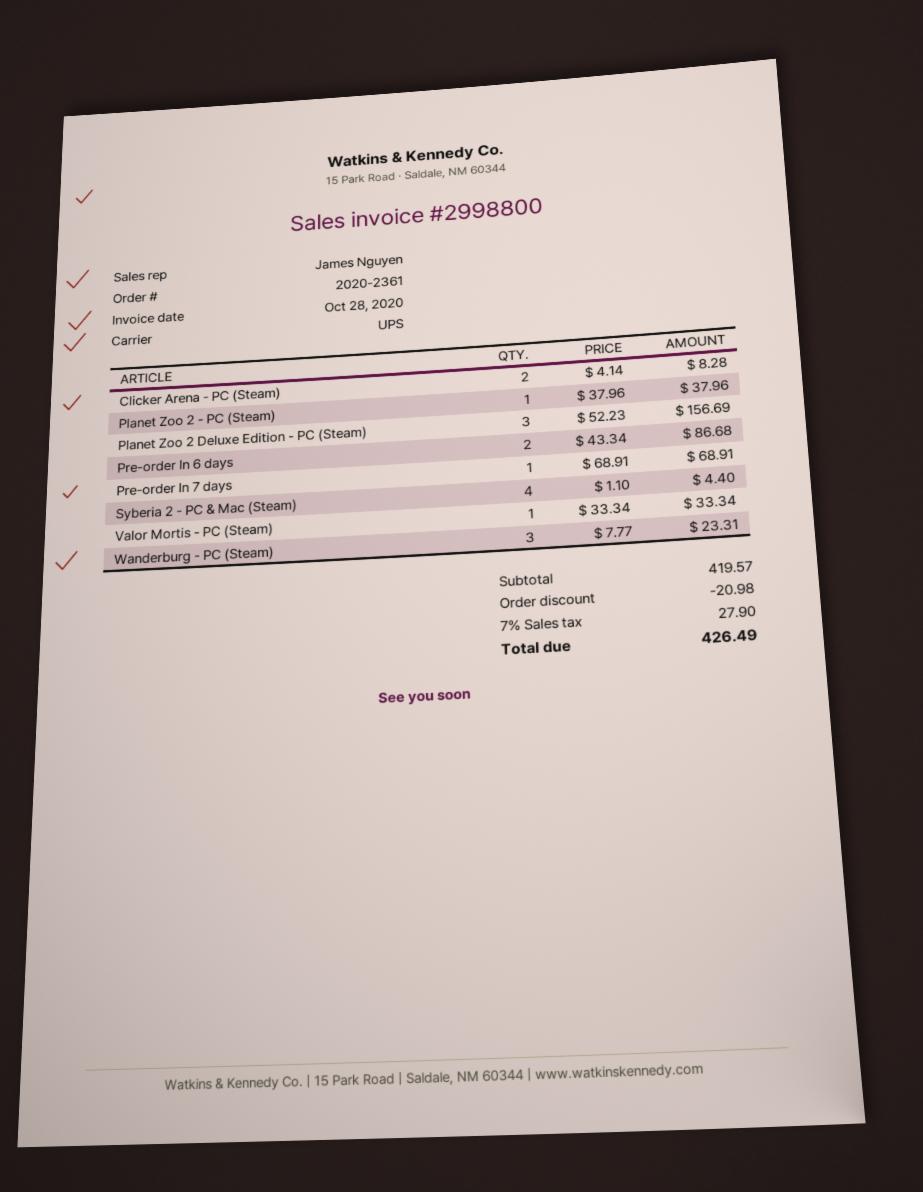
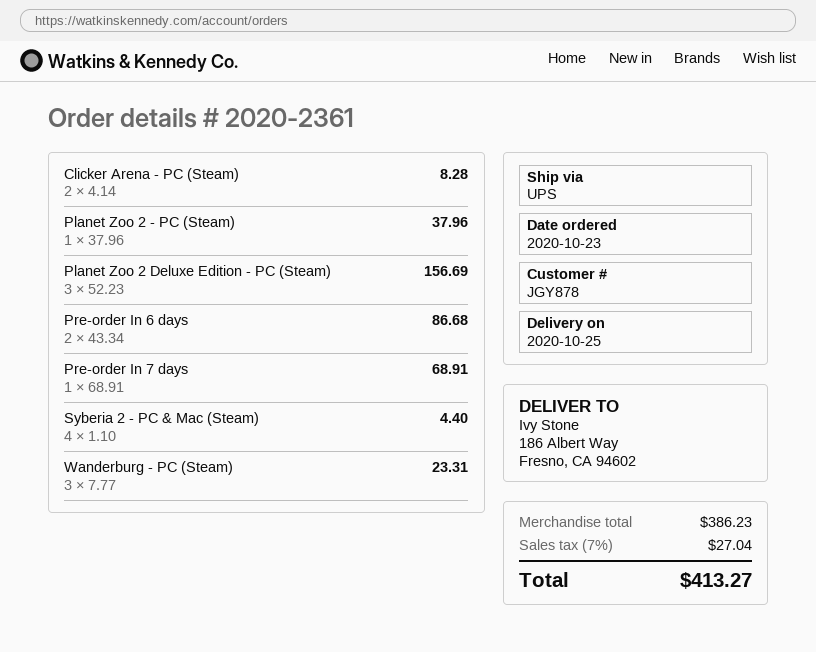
Valor Mortis - PC (Steam): 1 x 33.34 = 33.34 -> none
subtotal: 419.57 -> 386.23
discount: 20.98 -> none
tax: 7% = 27.90 -> 7% = 27.04
total: 426.49 -> 413.27

